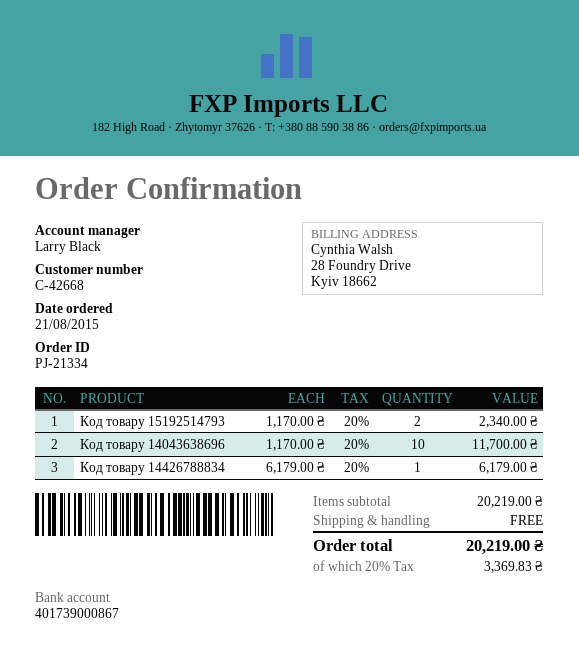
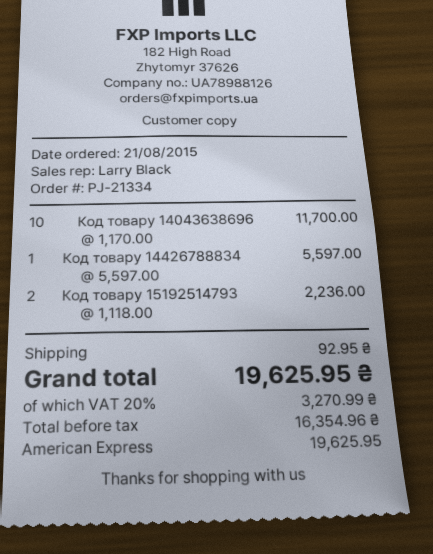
Код товару 15192514793: 2 x 1170.00 = 2340.00 -> 2 x 1118.00 = 2236.00
Код товару 14426788834: 1 x 6179.00 = 6179.00 -> 1 x 5597.00 = 5597.00
shipping: 0.00 -> 92.95
tax: 20% = 3369.83 -> 20% = 3270.99
total: 20219.00 -> 19625.95

